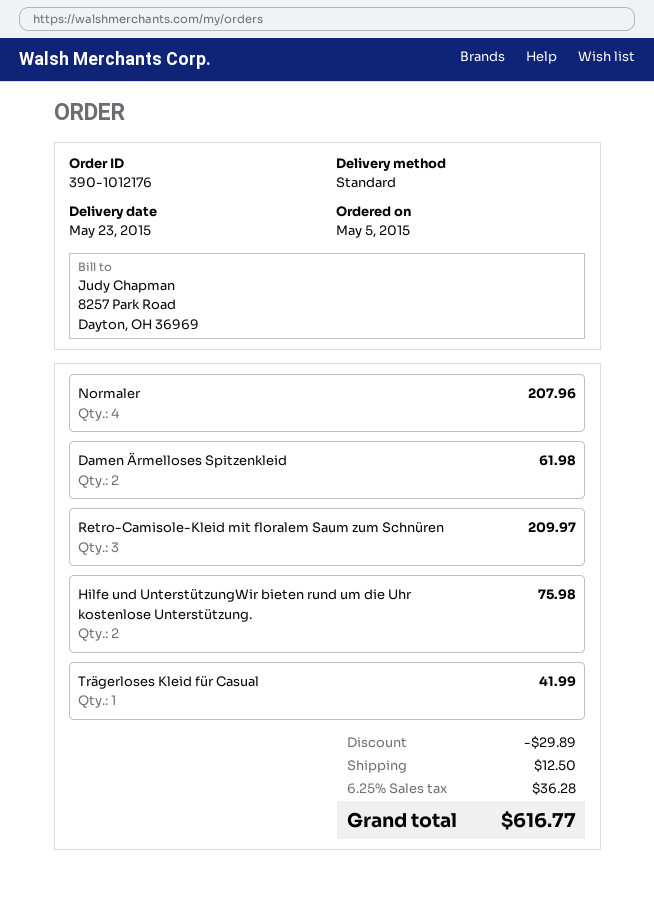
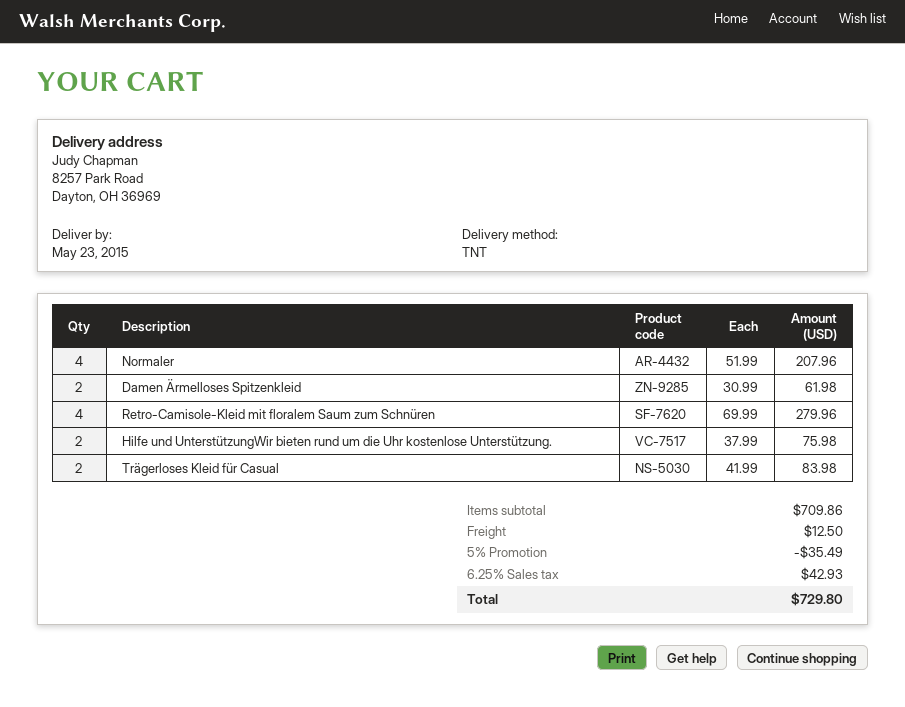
shipping method: standard -> TNT
Retro-Camisole-Kleid mit floralem Saum zum Schnüren: 3 for 209.97 -> 4 for 279.96
Trägerloses Kleid für Casual: 1 for 41.99 -> 2 for 83.98
discount: 29.89 -> 35.49
tax: 6.25% = 36.28 -> 6.25% = 42.93
total: 616.77 -> 729.80

